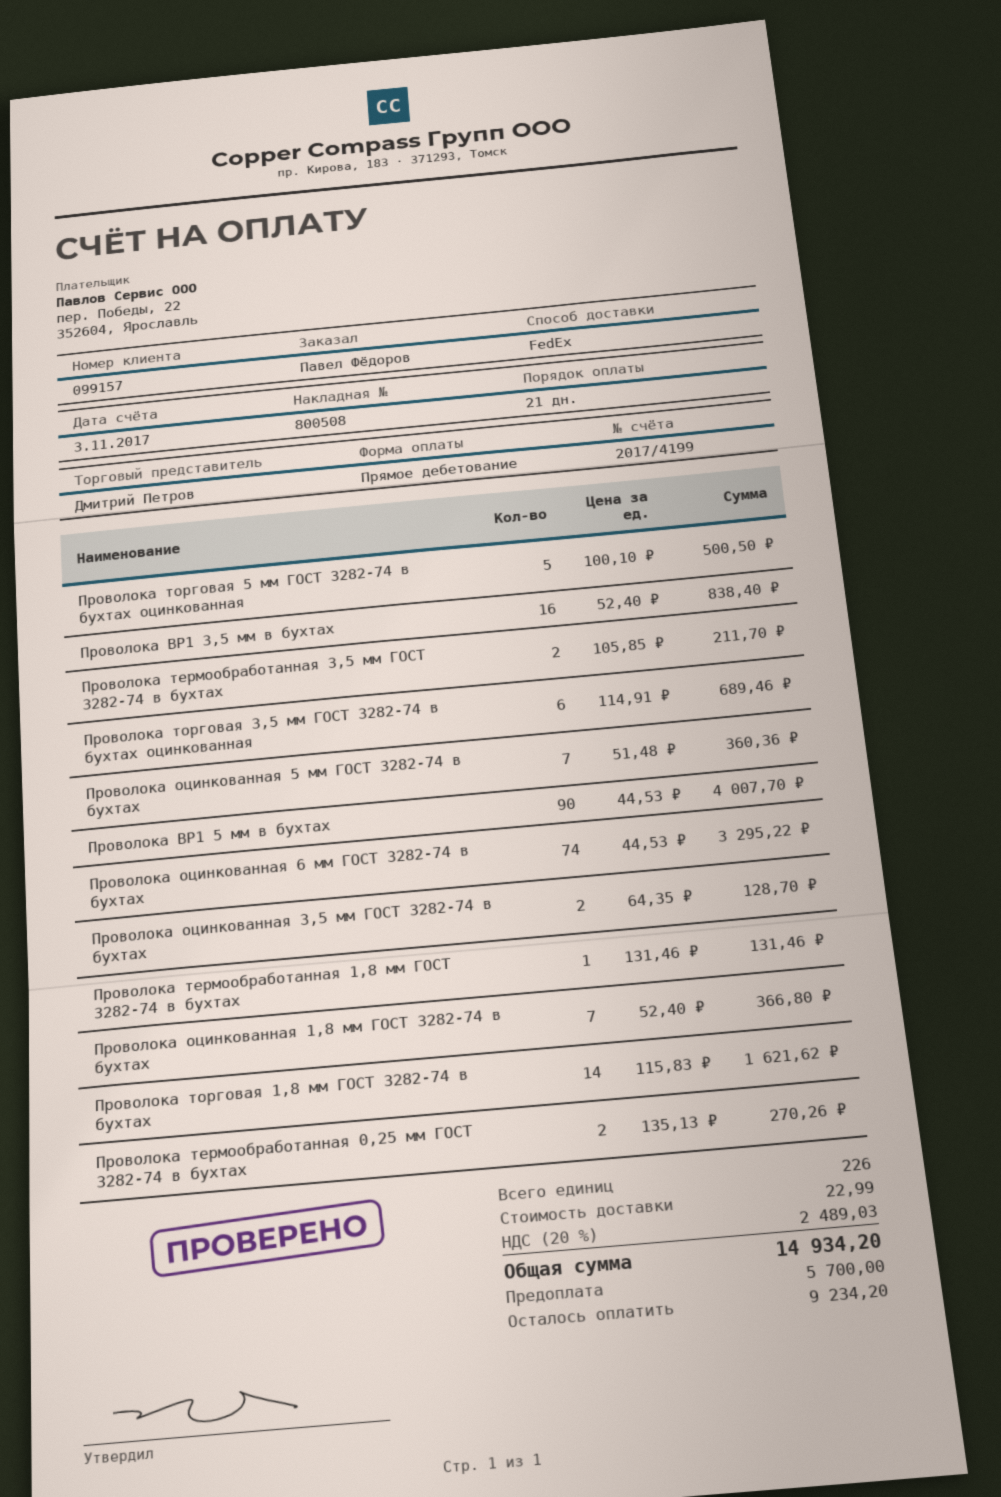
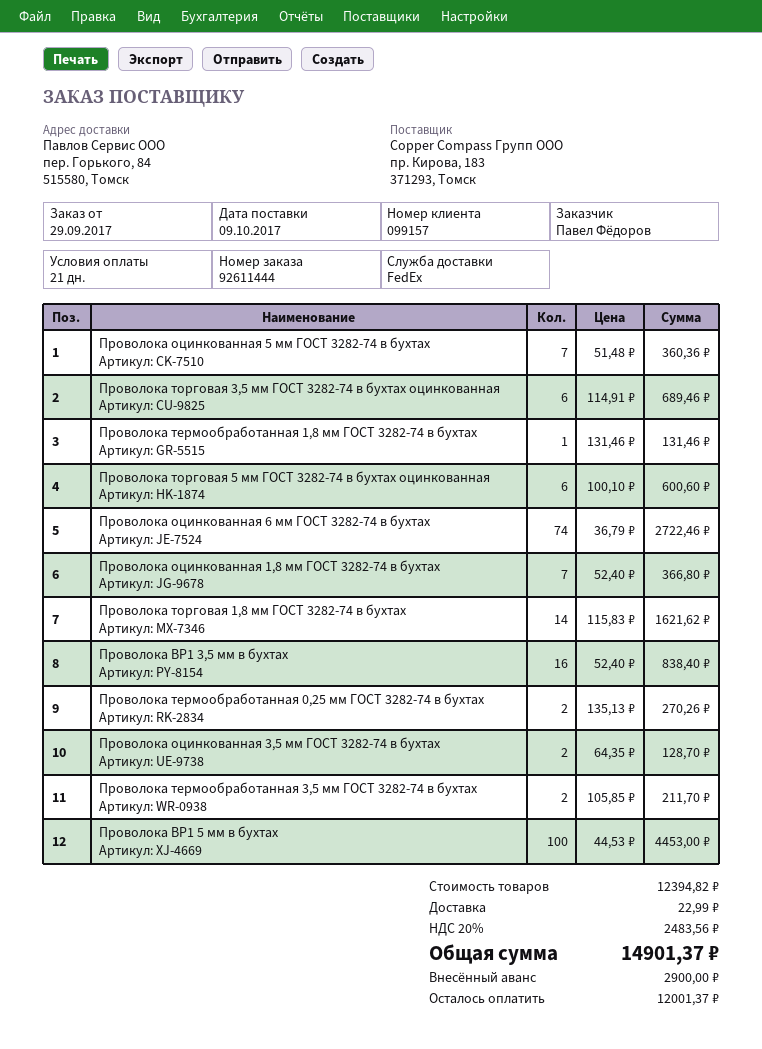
Проволока торговая 5 мм ГОСТ 3282-74 в бухтах оцинкованная: 5 x 100.10 = 500.50 -> 6 x 100.10 = 600.60
Проволока ВР1 5 мм в бухтах: 90 x 44.53 = 4007.70 -> 100 x 44.53 = 4453.00
Проволока оцинкованная 6 мм ГОСТ 3282-74 в бухтах: 74 x 44.53 = 3295.22 -> 74 x 36.79 = 2722.46
tax: 20% = 2489.03 -> 20% = 2483.56
total: 14934.20 -> 14901.37
deposit: 5700.00 -> 2900.00
balance: 9234.20 -> 12001.37

